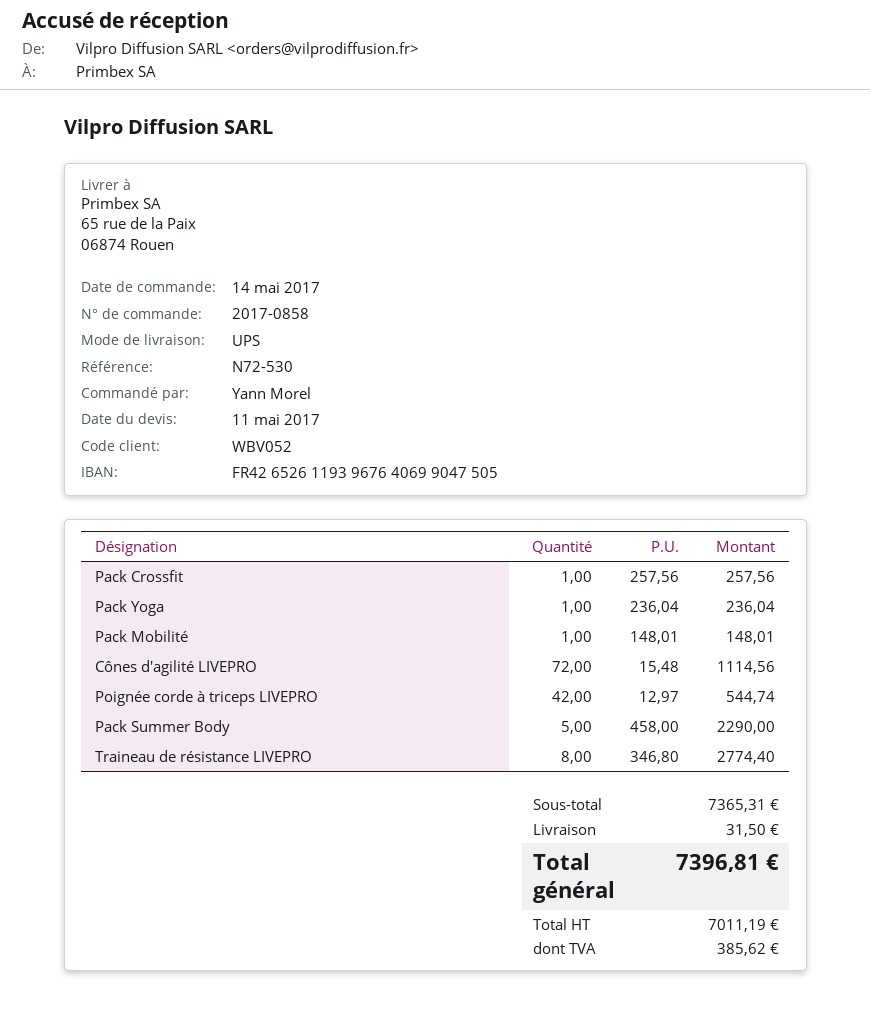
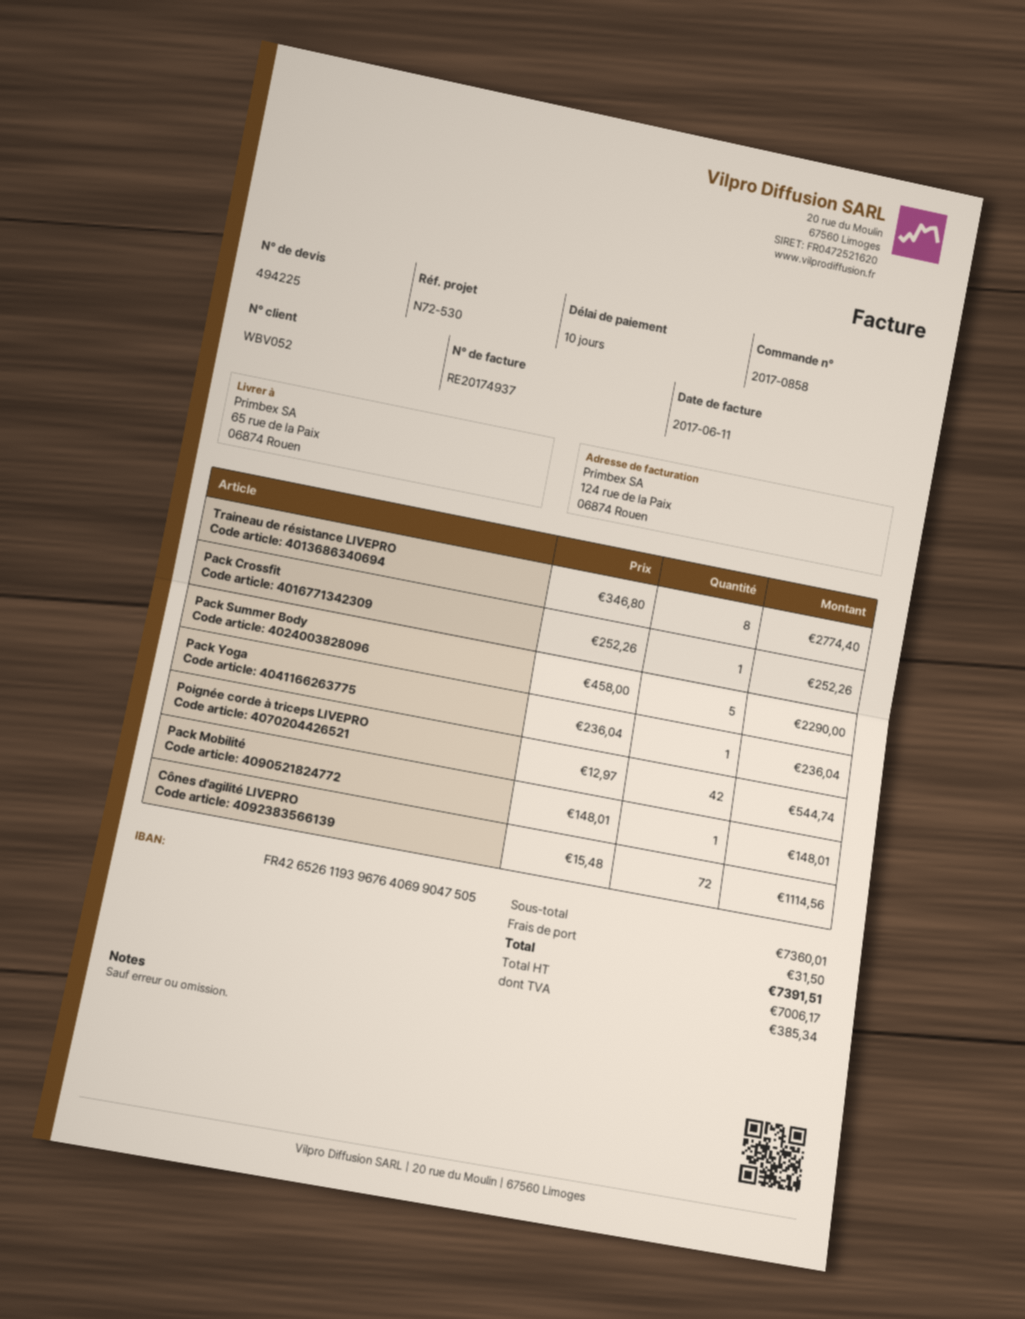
Pack Crossfit: 1 x 257.56 = 257.56 -> 1 x 252.26 = 252.26
subtotal: 7365.31 -> 7360.01
net: 7011.19 -> 7006.17
tax: 385.62 -> 385.34
total: 7396.81 -> 7391.51

